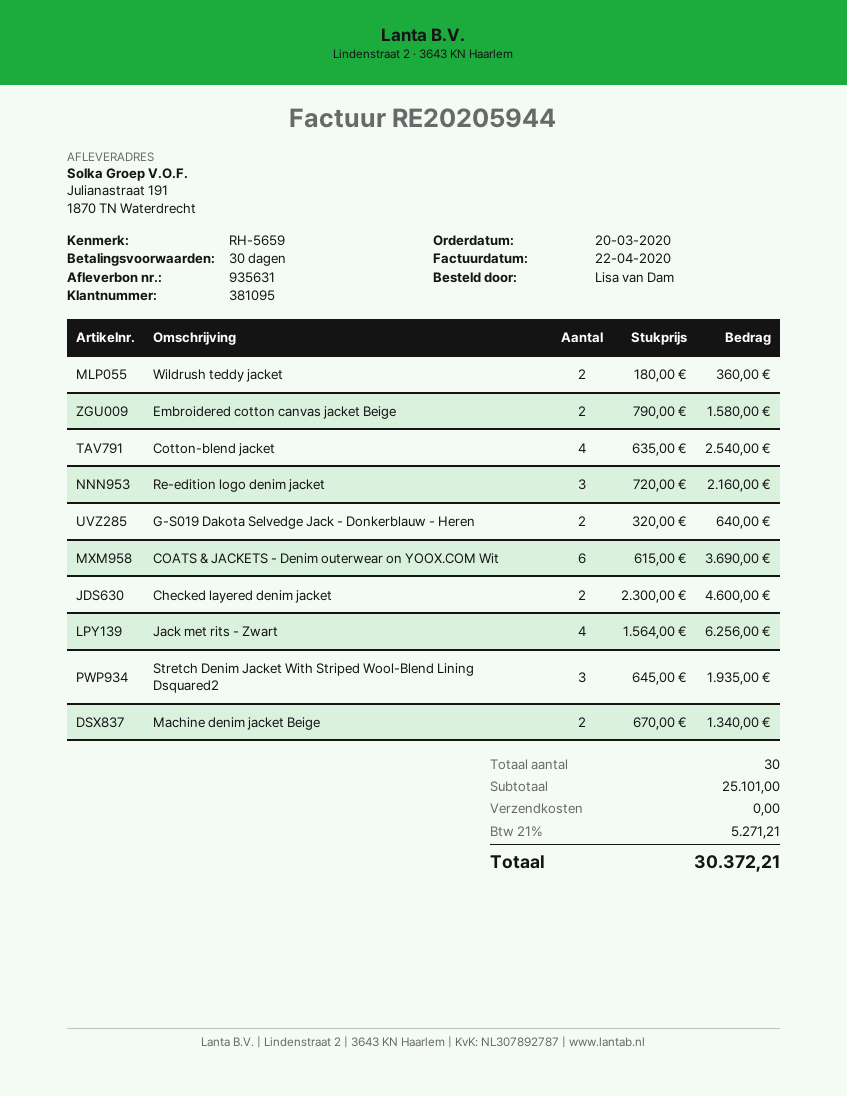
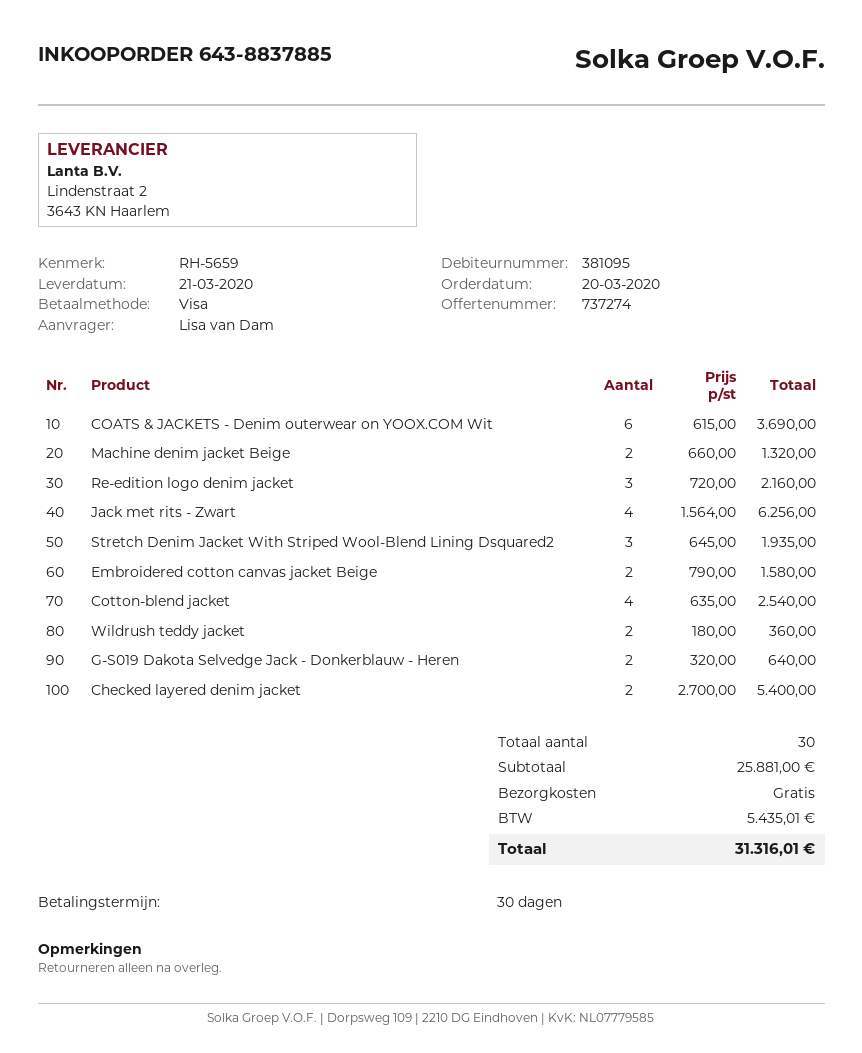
Checked layered denim jacket: 2 x 2300.00 = 4600.00 -> 2 x 2700.00 = 5400.00
Machine denim jacket Beige: 2 x 670.00 = 1340.00 -> 2 x 660.00 = 1320.00
subtotal: 25101.00 -> 25881.00
tax: 5271.21 -> 5435.01
total: 30372.21 -> 31316.01

